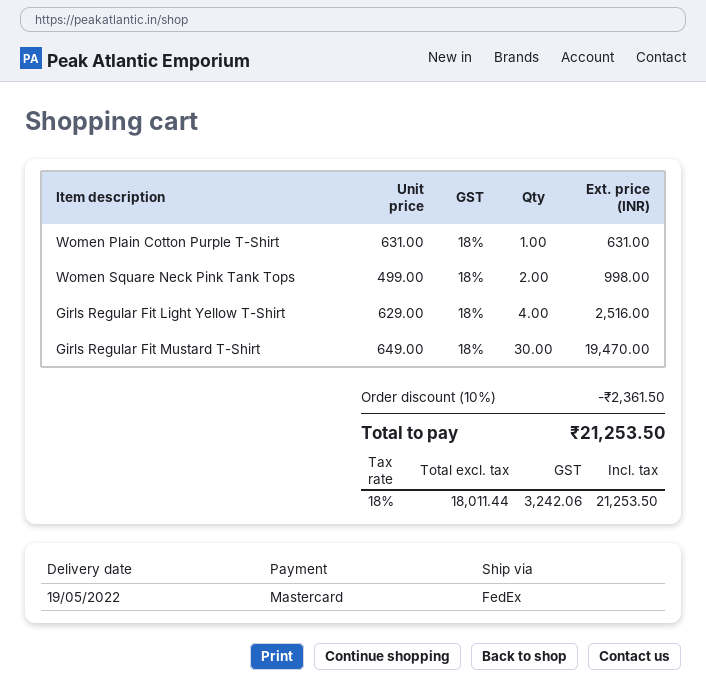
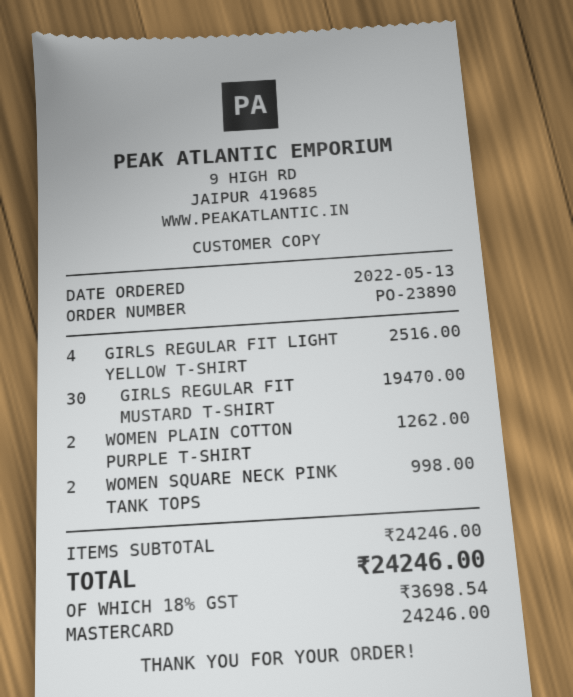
Women Plain Cotton Purple T-Shirt: 1 for 631.00 -> 2 for 1262.00
discount: 10% = 2361.50 -> none
tax: 18% = 3242.06 -> 18% = 3698.54
total: 21253.50 -> 24246.00

